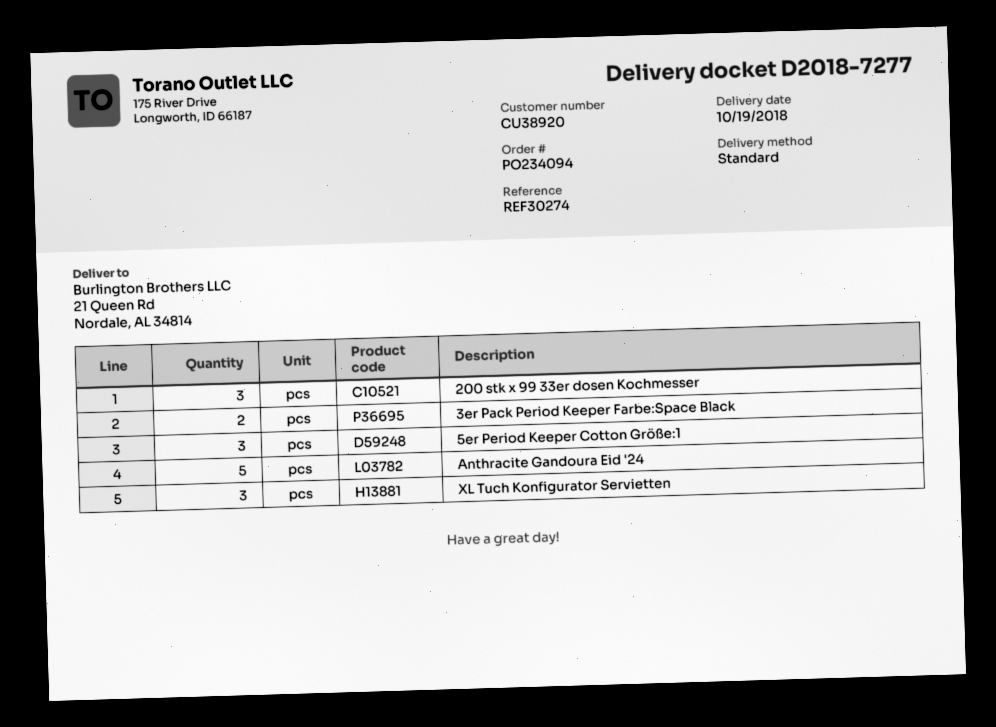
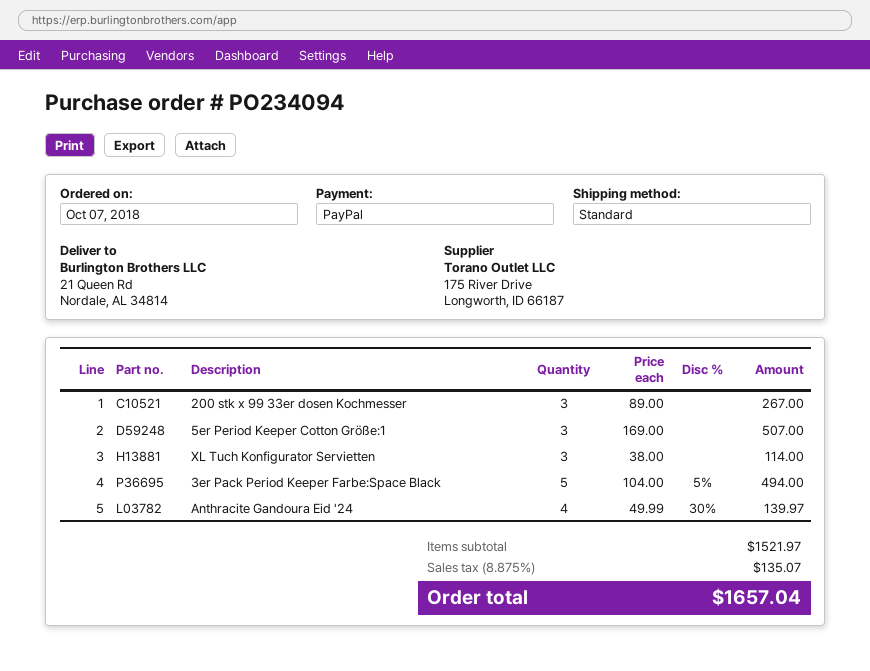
3er Pack Period Keeper Farbe:Space Black: 2 -> 5
Anthracite Gandoura Eid '24: 5 -> 4

